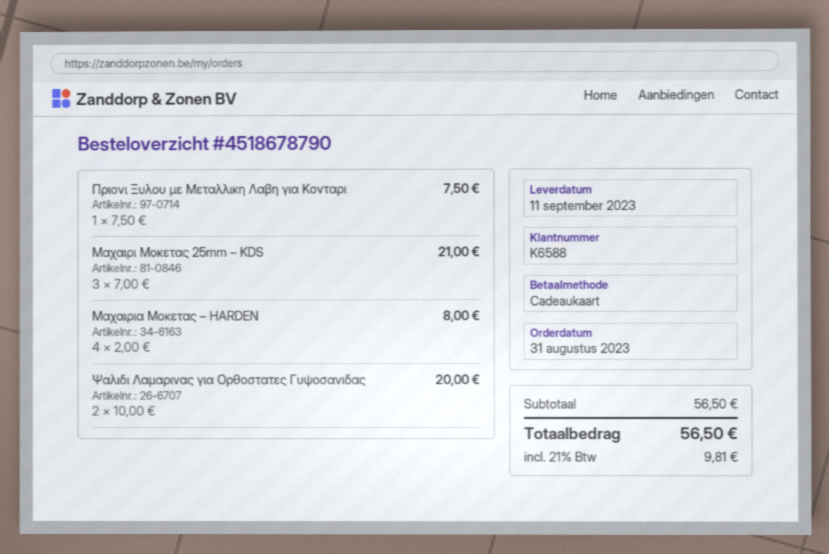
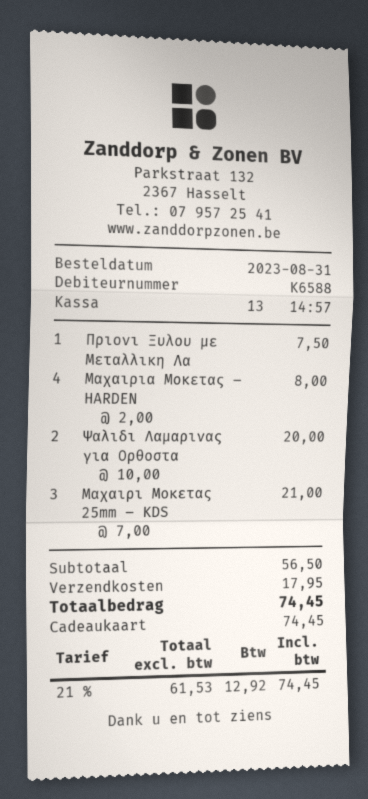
shipping: none -> 17.95
tax: 21% = 9.81 -> 21% = 12.92
total: 56.50 -> 74.45

